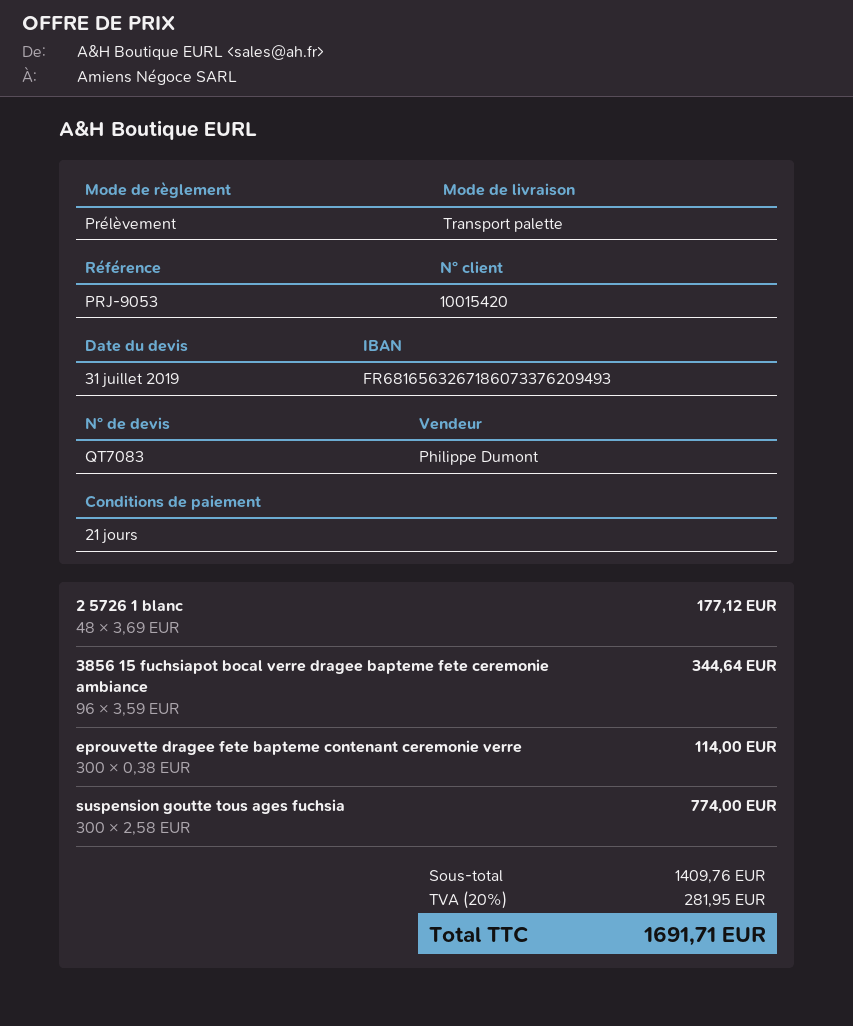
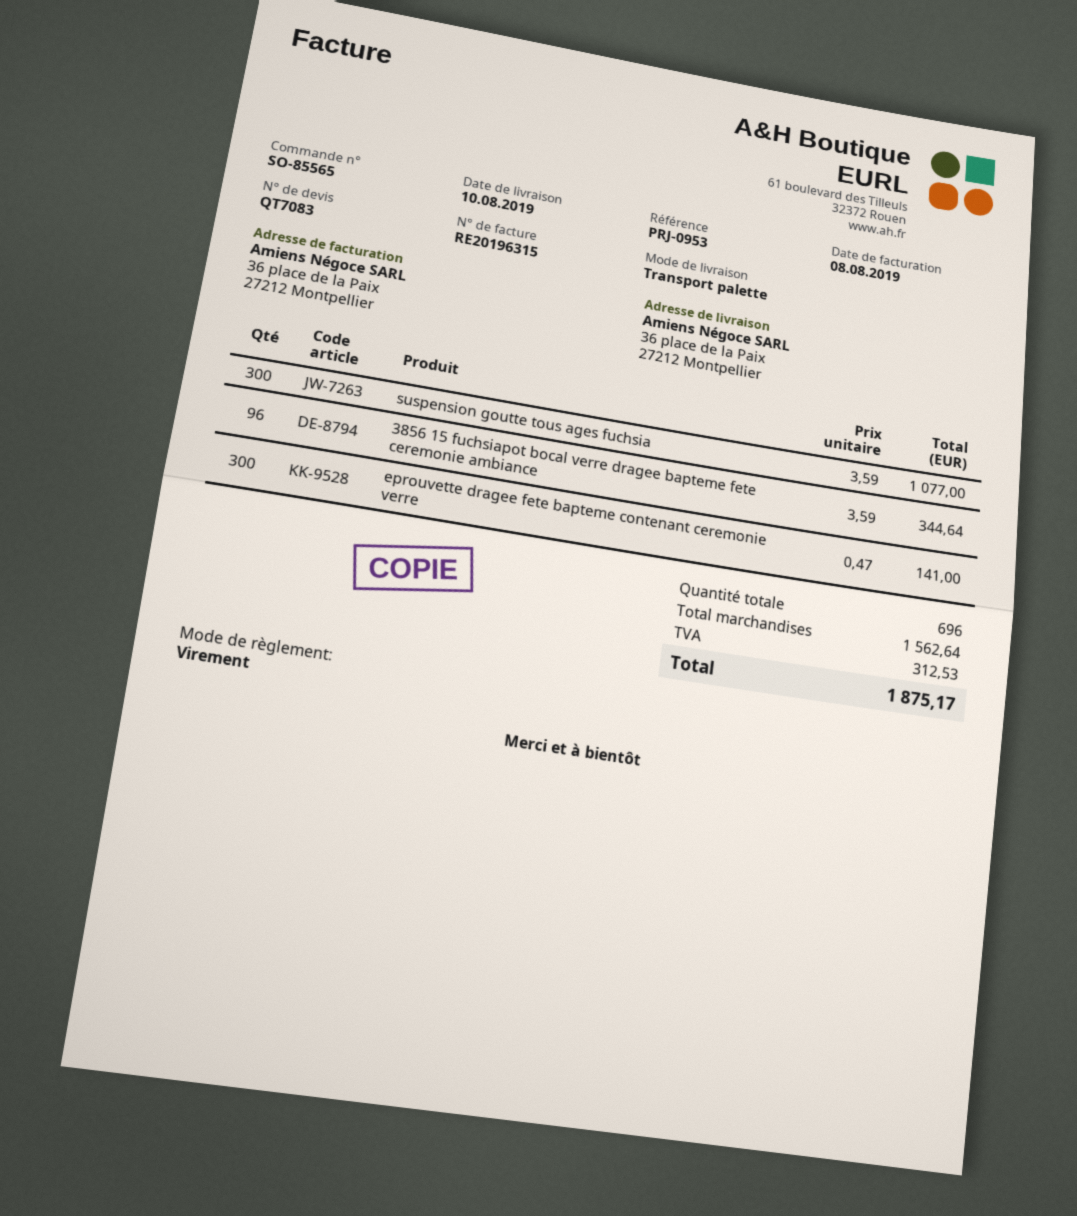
reference: PRJ-9053 -> PRJ-0953
payment method: direct debit -> bank transfer
2 5726 1 blanc: 48 x 3.69 = 177.12 -> none
eprouvette dragee fete bapteme contenant ceremonie verre: 300 x 0.38 = 114.00 -> 300 x 0.47 = 141.00
suspension goutte tous ages fuchsia: 300 x 2.58 = 774.00 -> 300 x 3.59 = 1077.00
subtotal: 1409.76 -> 1562.64
tax: 281.95 -> 312.53
total: 1691.71 -> 1875.17

